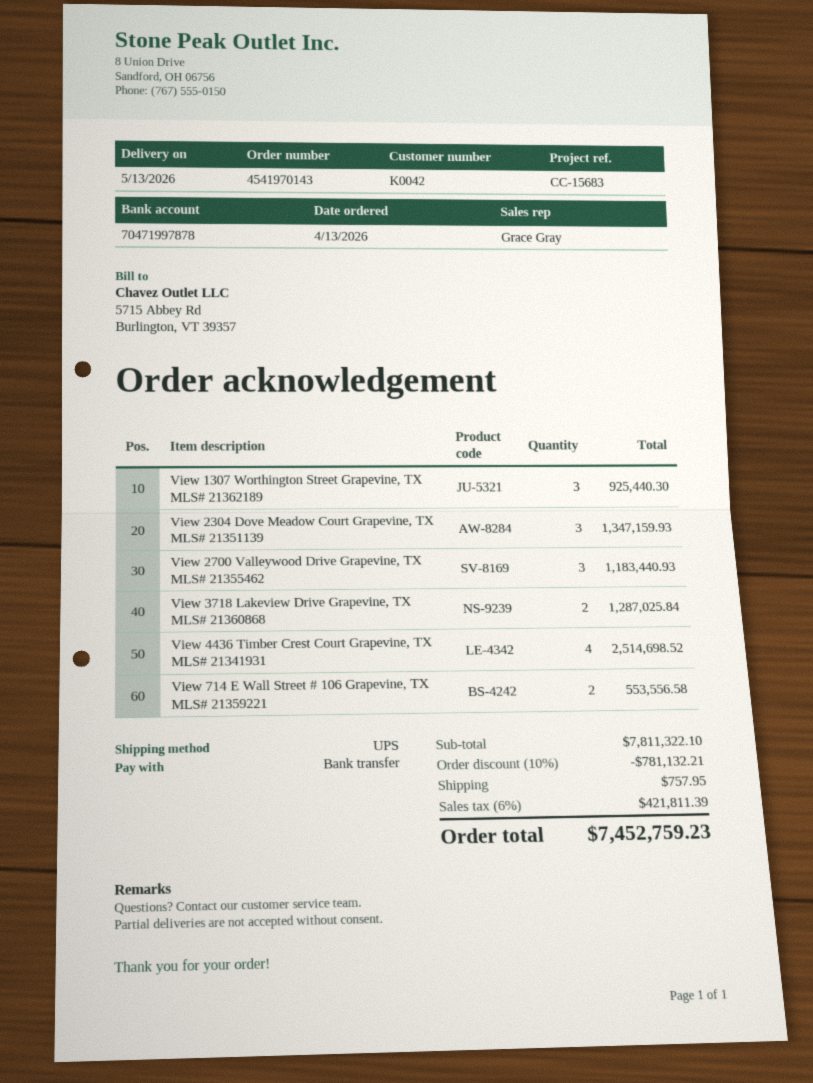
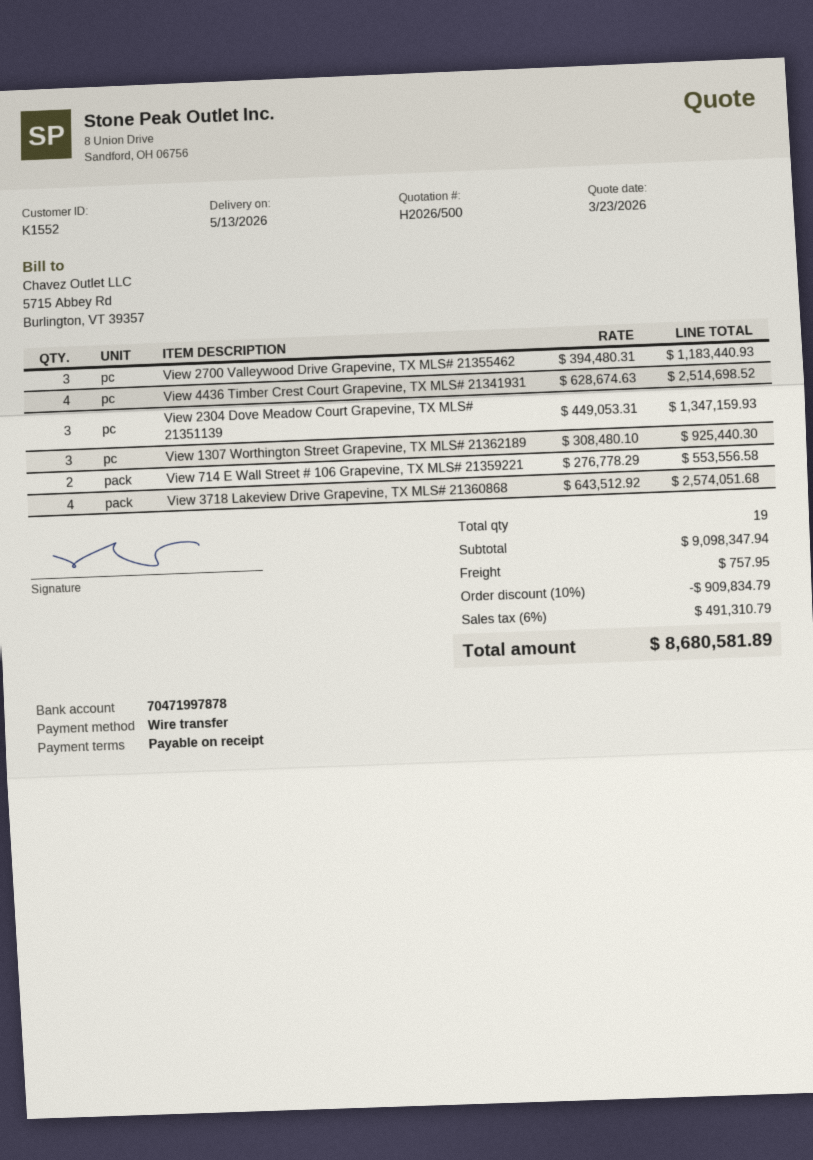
customer number: K0042 -> K1552
View 3718 Lakeview Drive Grapevine, TX MLS# 21360868: 2 for 1287025.84 -> 4 for 2574051.68
subtotal: 7811322.10 -> 9098347.94
discount: 10% = 781132.21 -> 10% = 909834.79
tax: 6% = 421811.39 -> 6% = 491310.79
total: 7452759.23 -> 8680581.89

